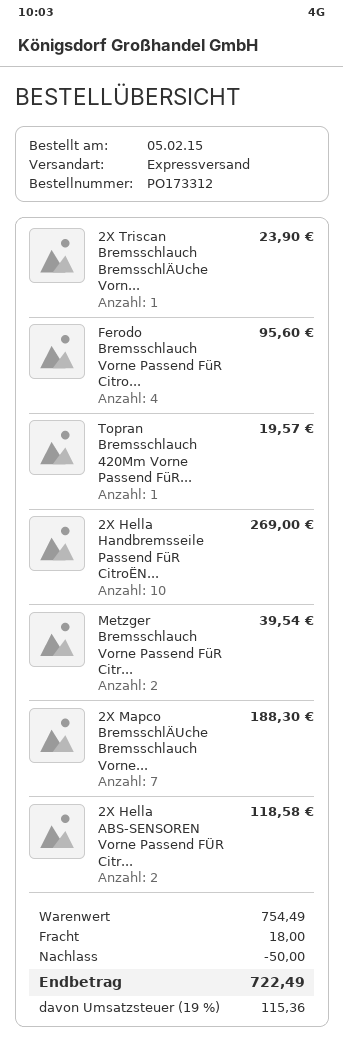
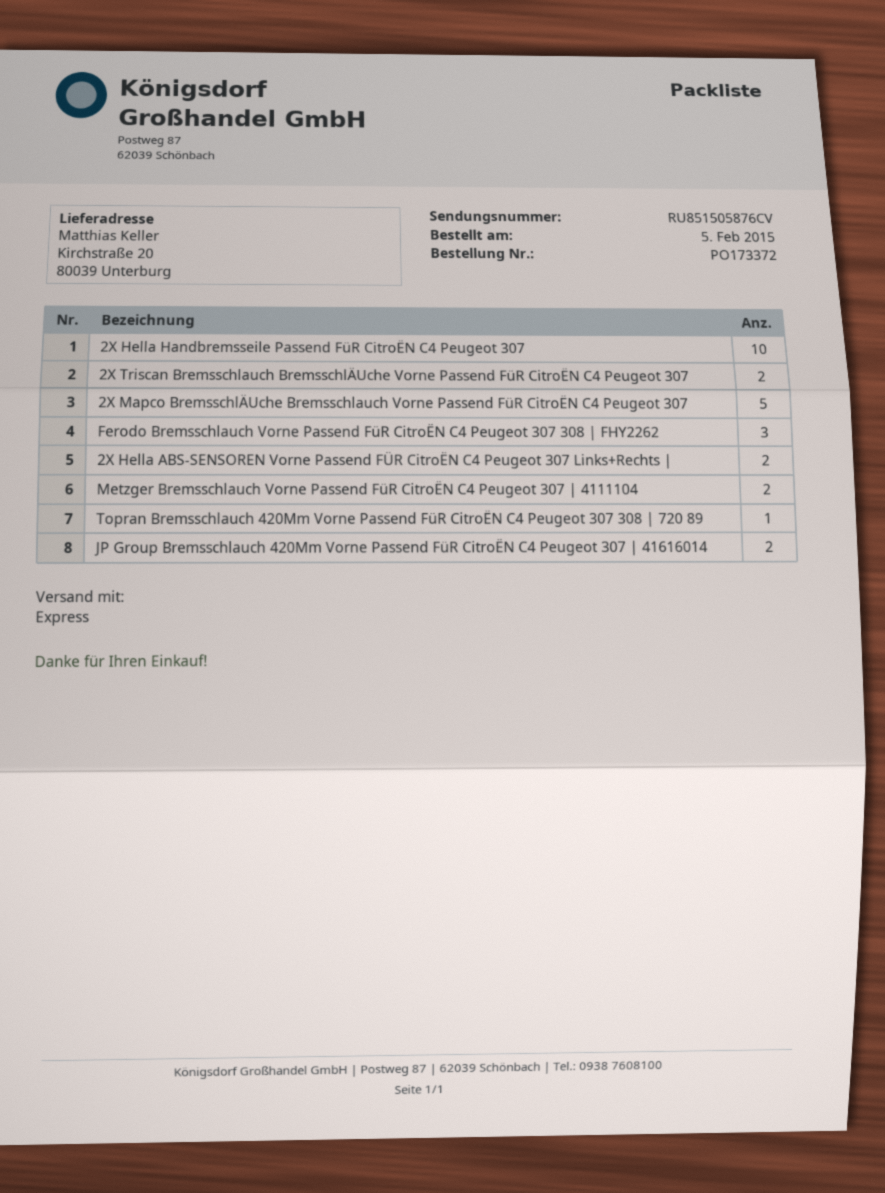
order number: PO173312 -> PO173372
2X Triscan Bremsschlauch BremsschlÄUche Vorn...: 1 -> 2
Ferodo Bremsschlauch Vorne Passend FüR Citro...: 4 -> 3
2X Mapco BremsschlÄUche Bremsschlauch Vorne...: 7 -> 5
JP Group Bremsschlauch 420Mm Vorne Passend FüR CitroËN C4 Peugeot 307 | 41616014: none -> 2

